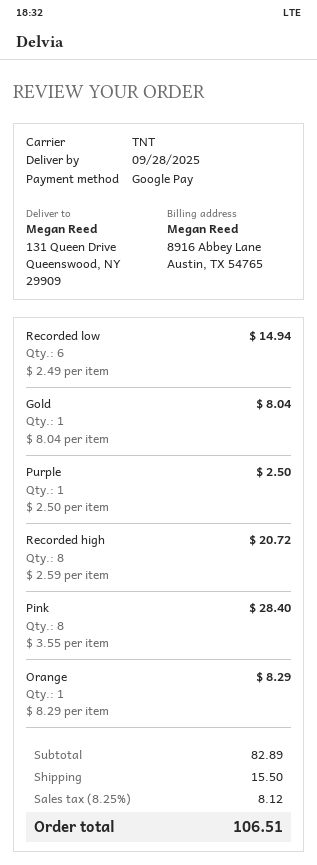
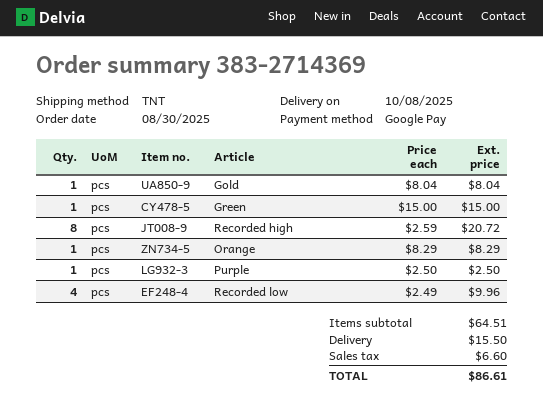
delivery date: 2025-09-28 -> 2025-10-08
Recorded low: 6 x 2.49 = 14.94 -> 4 x 2.49 = 9.96
Pink: 8 x 3.55 = 28.40 -> none
Green: none -> 1 x 15.00 = 15.00
subtotal: 82.89 -> 64.51
tax: 8.12 -> 6.60
total: 106.51 -> 86.61

